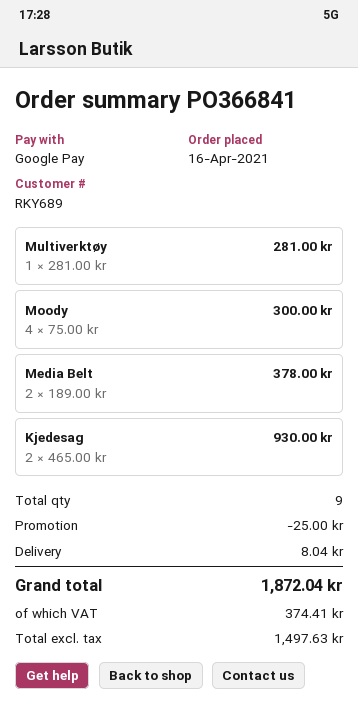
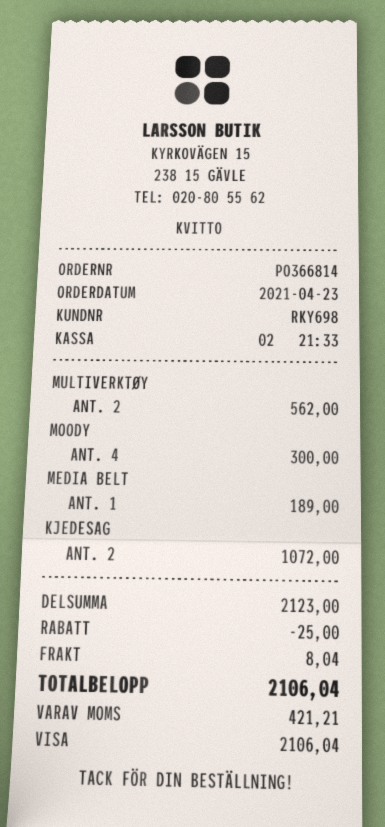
order number: PO366841 -> PO366814
order date: 2021-04-16 -> 2021-04-23
customer number: RKY689 -> RKY698
payment method: Google Pay -> Visa
Multiverktøy: 1 for 281.00 -> 2 for 562.00
Media Belt: 2 for 378.00 -> 1 for 189.00
Kjedesag: 2 for 930.00 -> 2 for 1072.00
tax: 374.41 -> 421.21
total: 1872.04 -> 2106.04

